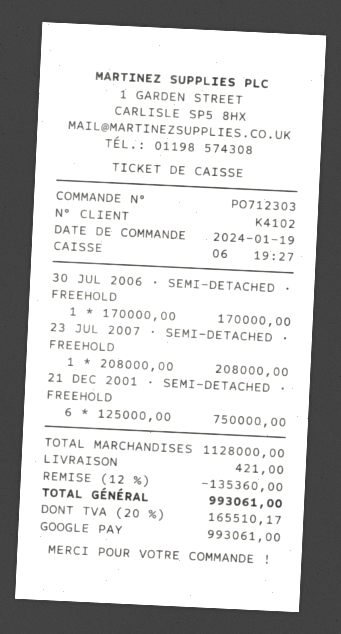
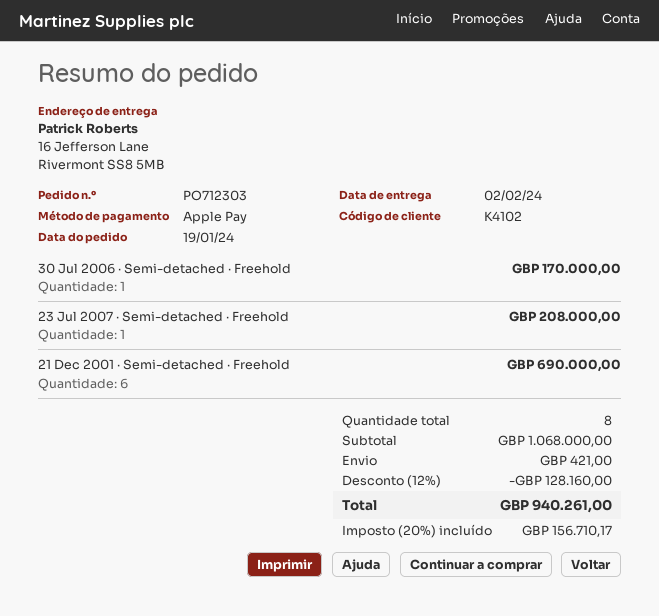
payment method: Google Pay -> Apple Pay
21 DEC 2001 · SEMI-DETACHED · FREEHOLD: 6 for 750000.00 -> 6 for 690000.00
subtotal: 1128000.00 -> 1068000.00
discount: 12% = 135360.00 -> 12% = 128160.00
tax: 20% = 165510.17 -> 20% = 156710.17
total: 993061.00 -> 940261.00

